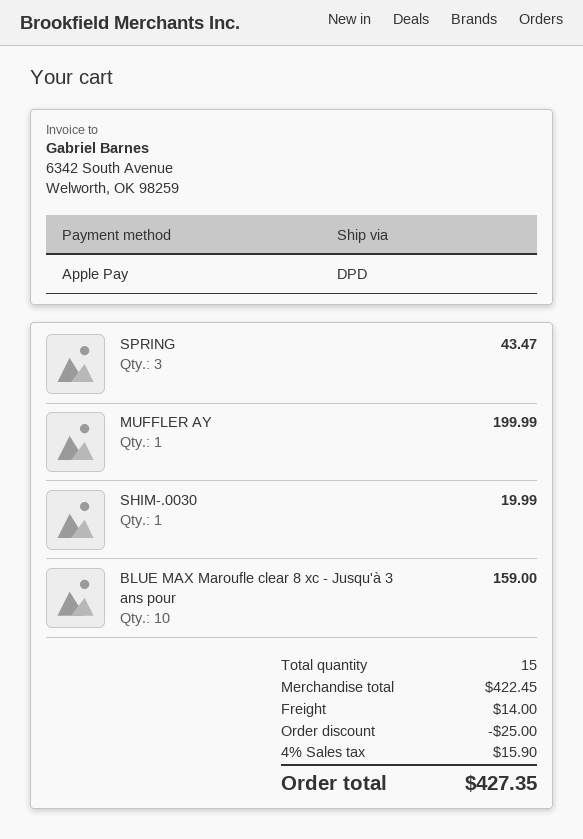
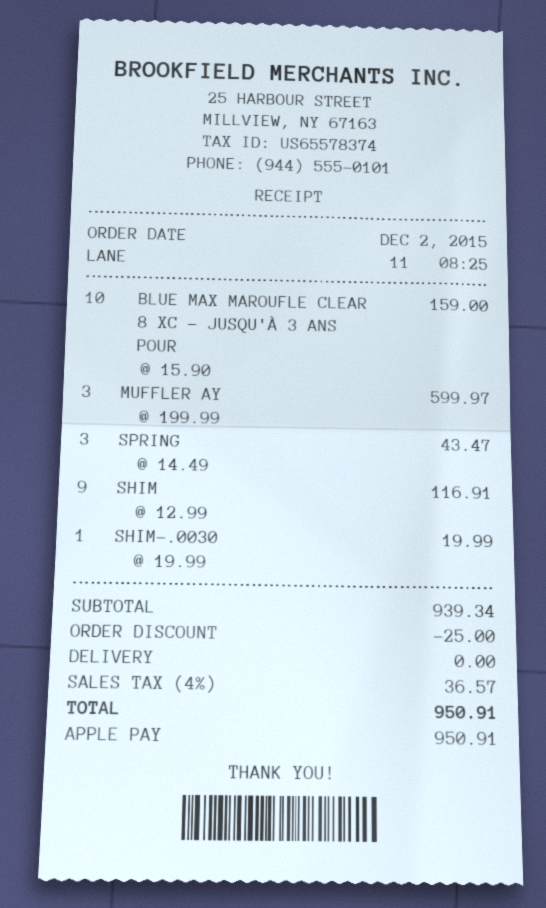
MUFFLER AY: 1 for 199.99 -> 3 for 599.97
SHIM: none -> 9 for 116.91
subtotal: 422.45 -> 939.34
shipping: 14.00 -> 0.00
tax: 4% = 15.90 -> 4% = 36.57
total: 427.35 -> 950.91

